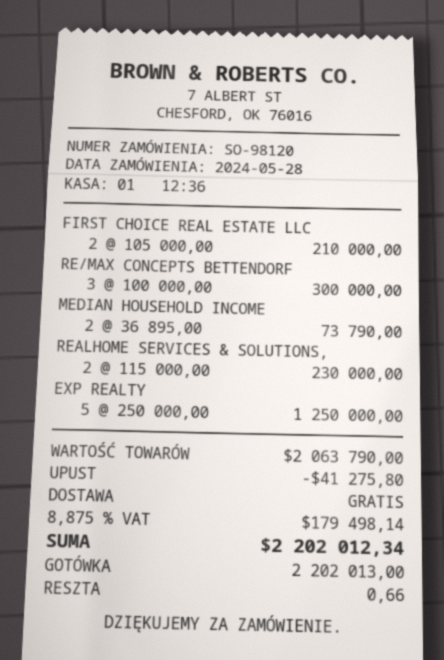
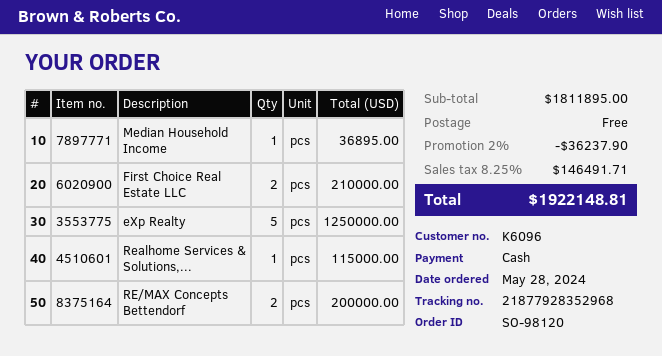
RE/MAX CONCEPTS BETTENDORF: 3 for 300000.00 -> 2 for 200000.00
MEDIAN HOUSEHOLD INCOME: 2 for 73790.00 -> 1 for 36895.00
REALHOME SERVICES & SOLUTIONS,: 2 for 230000.00 -> 1 for 115000.00
subtotal: 2063790.00 -> 1811895.00
discount: 41275.80 -> 36237.90
tax: 8.875% = 179498.14 -> 8.25% = 146491.71
total: 2202012.34 -> 1922148.81

